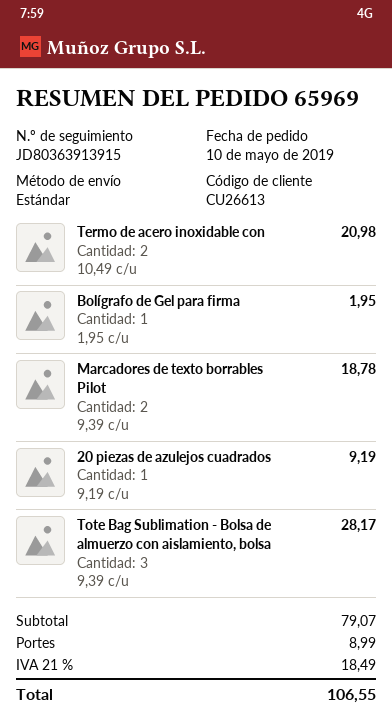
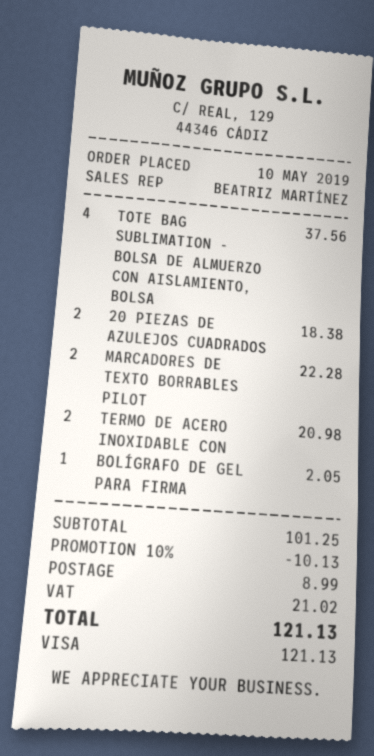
Bolígrafo de Gel para firma: 1 for 1.95 -> 1 for 2.05
Marcadores de texto borrables Pilot: 2 for 18.78 -> 2 for 22.28
20 piezas de azulejos cuadrados: 1 for 9.19 -> 2 for 18.38
Tote Bag Sublimation - Bolsa de almuerzo con aislamiento, bolsa: 3 for 28.17 -> 4 for 37.56
subtotal: 79.07 -> 101.25
discount: none -> 10% = 10.13
tax: 18.49 -> 21.02
total: 106.55 -> 121.13

